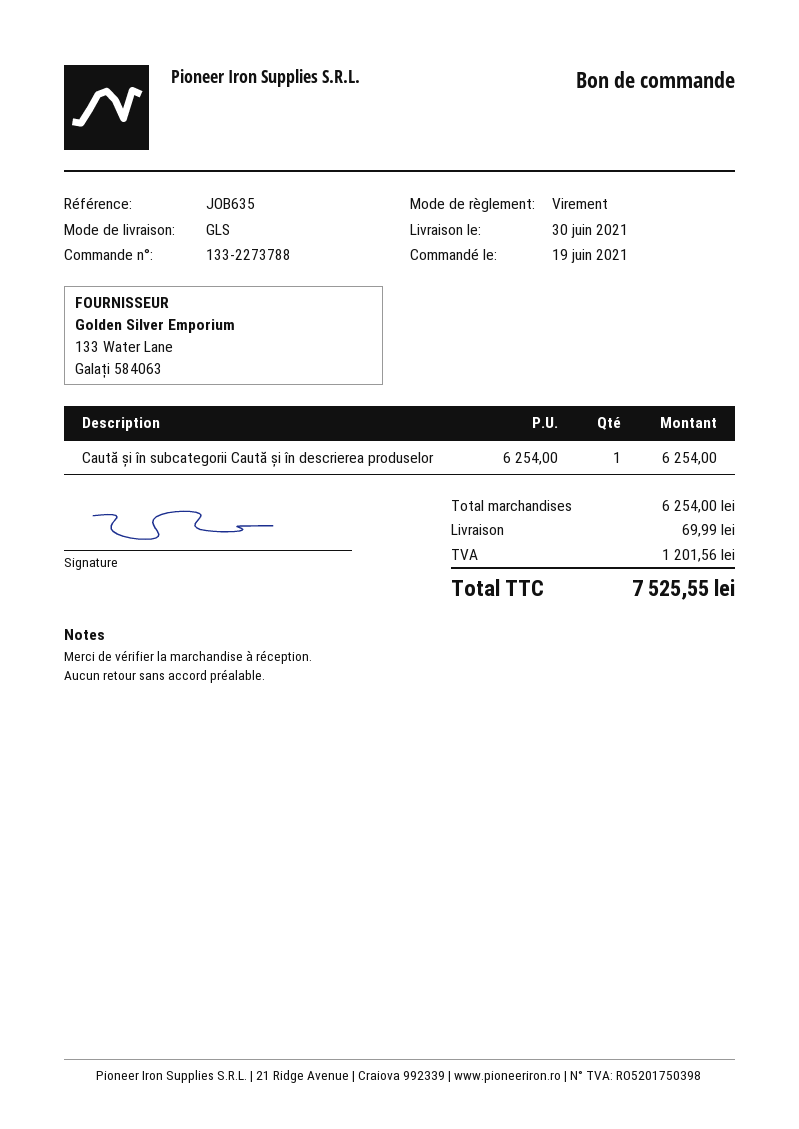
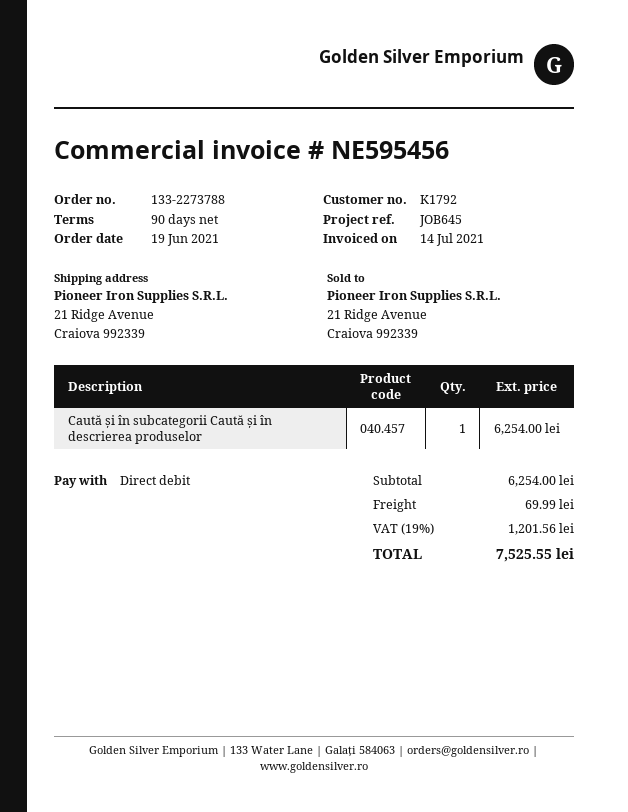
reference: JOB635 -> JOB645
payment method: bank transfer -> direct debit

